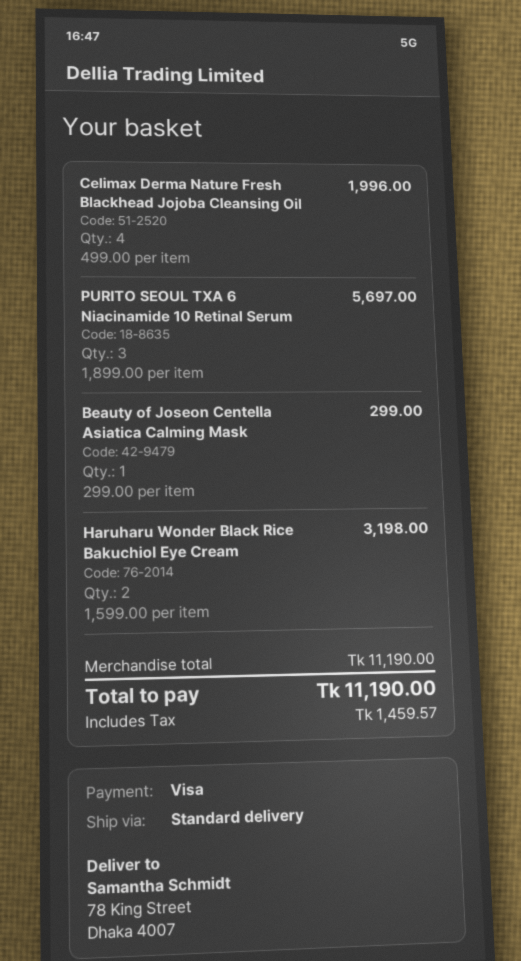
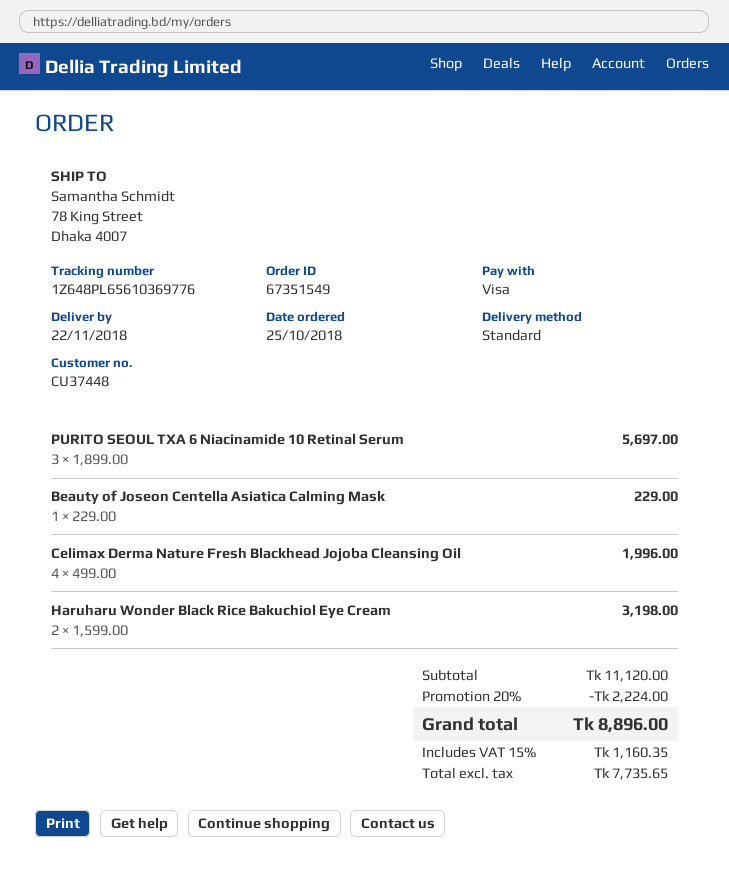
Beauty of Joseon Centella Asiatica Calming Mask: 1 x 299.00 = 299.00 -> 1 x 229.00 = 229.00
subtotal: 11190.00 -> 11120.00
discount: none -> 20% = 2224.00
tax: 1459.57 -> 1160.35
total: 11190.00 -> 8896.00

